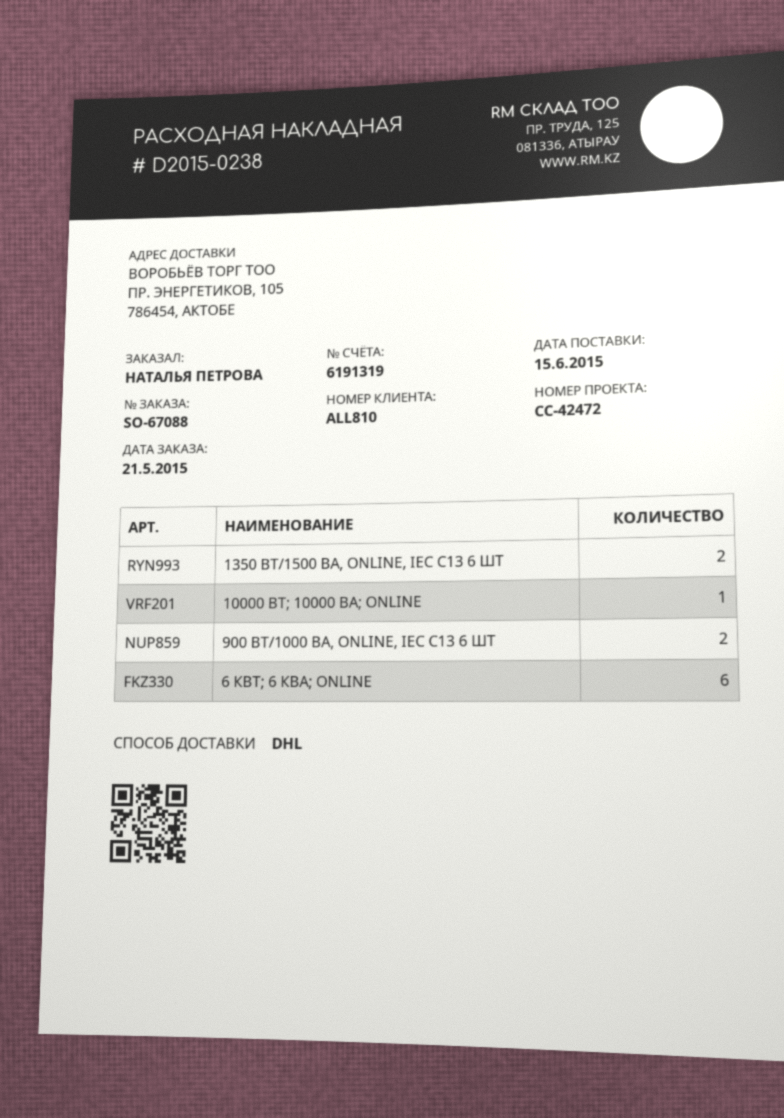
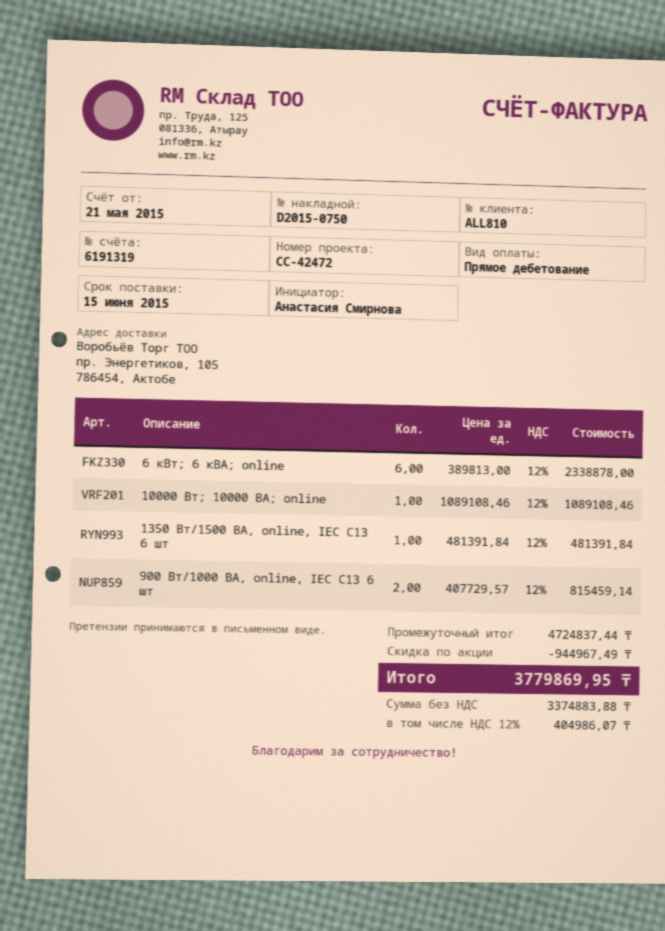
delivery note number: D2015-0238 -> D2015-0750
ordered by: НАТАЛЬЯ ПЕТРОВА -> Анастасия Смирнова
1350 ВТ/1500 ВА, ONLINE, IEC C13 6 ШТ: 2 -> 1

